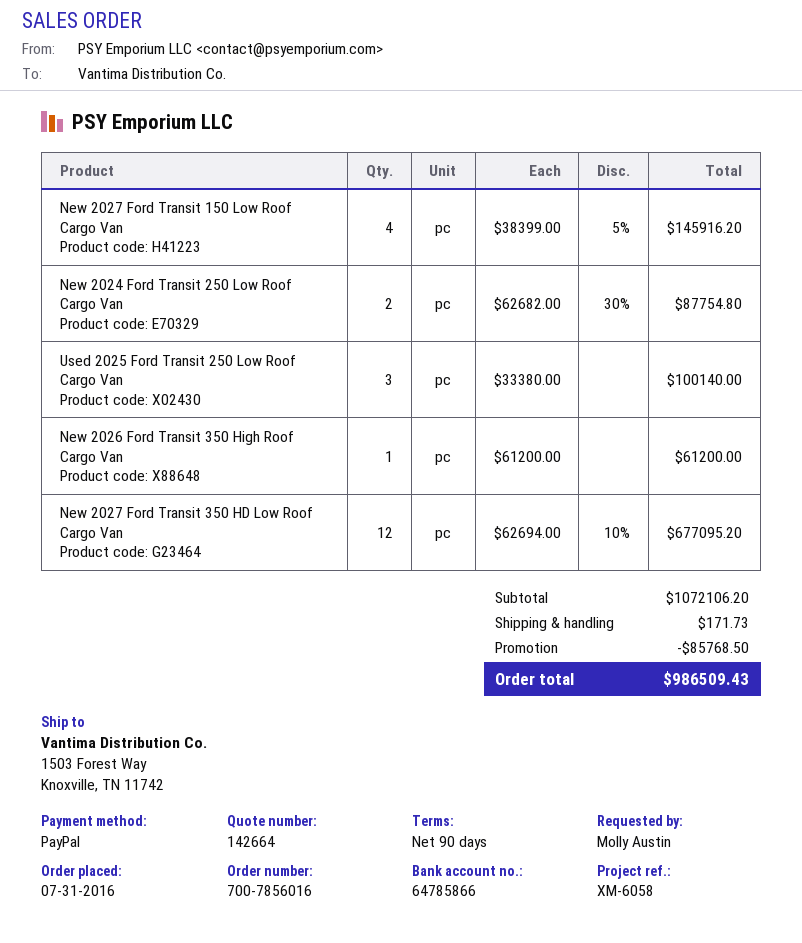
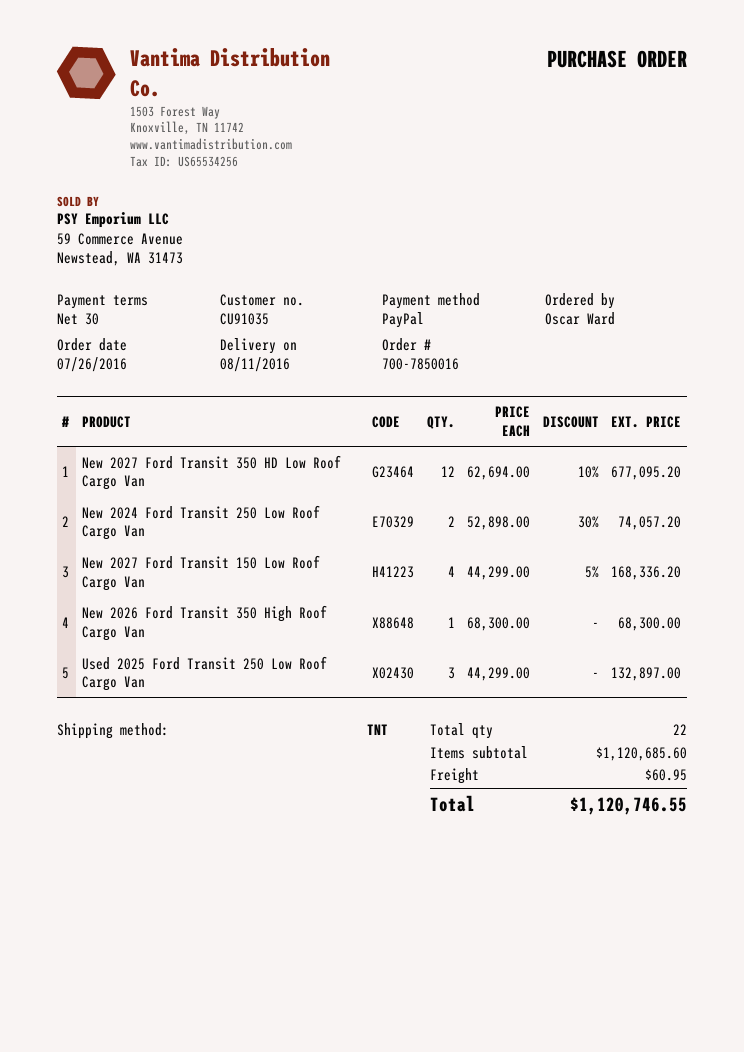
order number: 700-7856016 -> 700-7850016
order date: 2016-07-31 -> 2016-07-26
payment terms: 90 days -> 30 days
ordered by: Molly Austin -> Oscar Ward
New 2027 Ford Transit 150 Low Roof Cargo Van: 4 x 38399.00 - 5% = 145916.20 -> 4 x 44299.00 - 5% = 168336.20
New 2024 Ford Transit 250 Low Roof Cargo Van: 2 x 62682.00 - 30% = 87754.80 -> 2 x 52898.00 - 30% = 74057.20
Used 2025 Ford Transit 250 Low Roof Cargo Van: 3 x 33380.00 = 100140.00 -> 3 x 44299.00 = 132897.00
New 2026 Ford Transit 350 High Roof Cargo Van: 1 x 61200.00 = 61200.00 -> 1 x 68300.00 = 68300.00
subtotal: 1072106.20 -> 1120685.60
discount: 85768.50 -> none
shipping: 171.73 -> 60.95
total: 986509.43 -> 1120746.55

